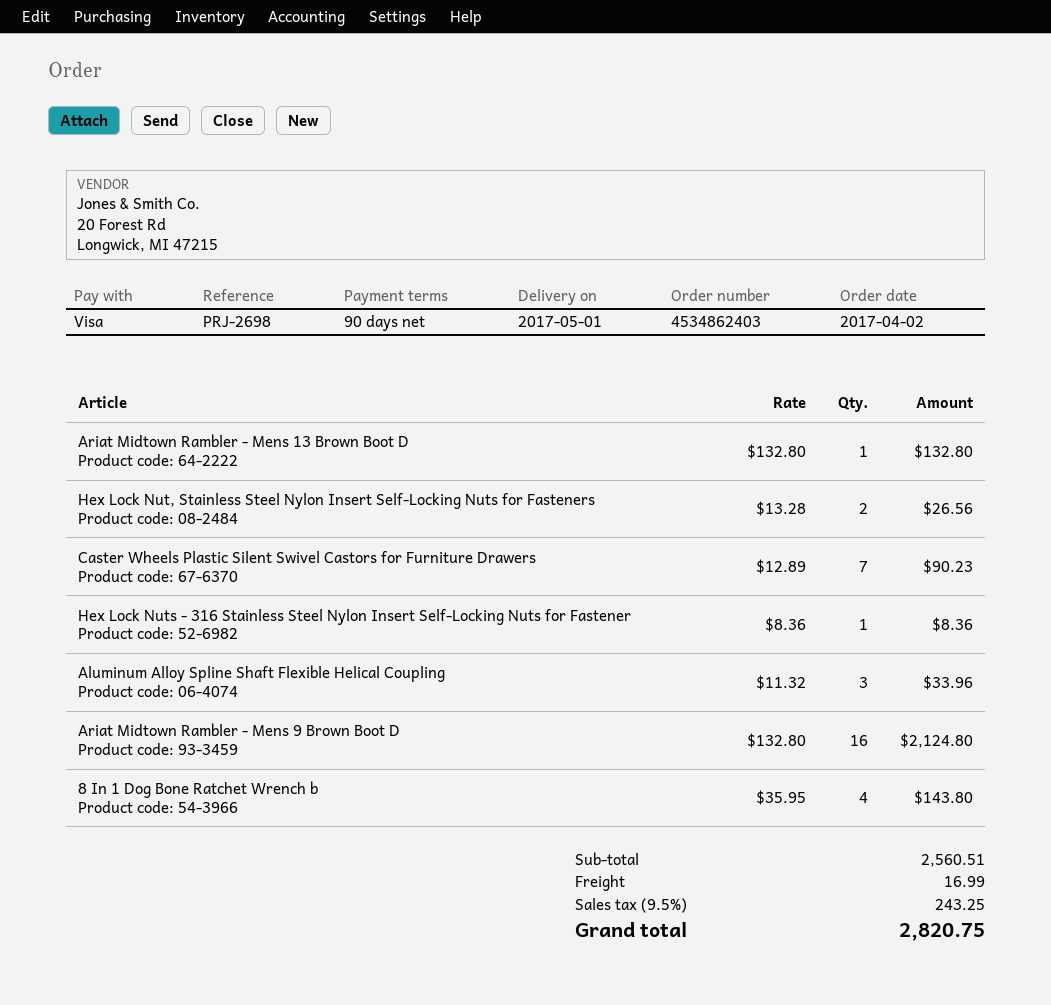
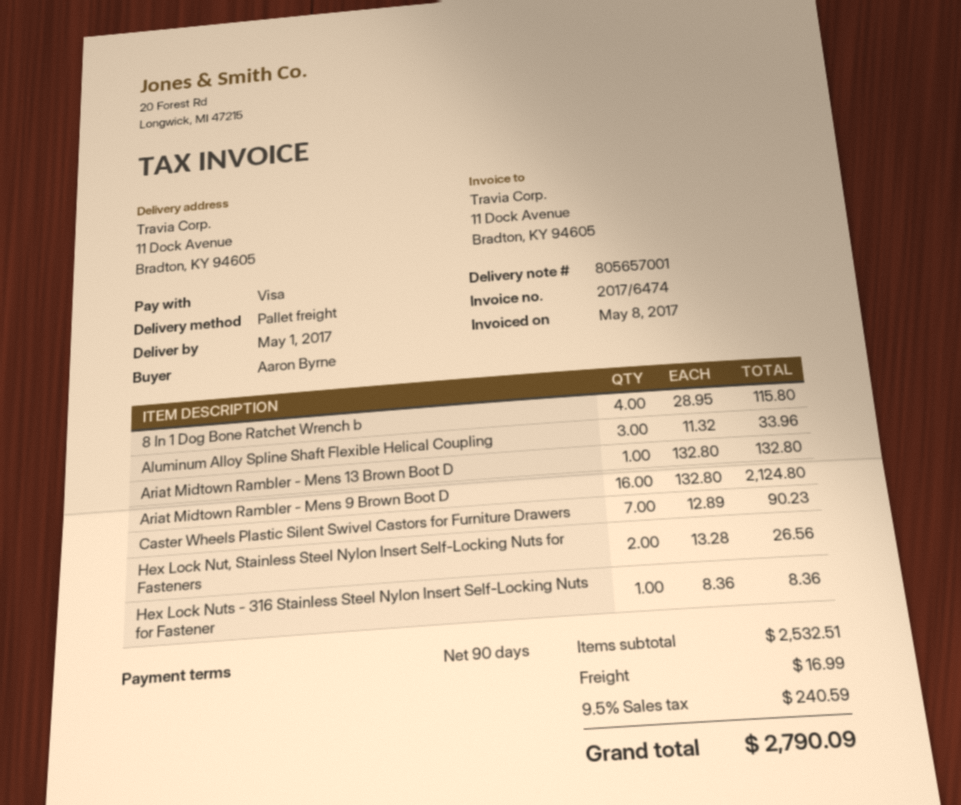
8 In 1 Dog Bone Ratchet Wrench b: 4 x 35.95 = 143.80 -> 4 x 28.95 = 115.80
subtotal: 2560.51 -> 2532.51
tax: 9.5% = 243.25 -> 9.5% = 240.59
total: 2820.75 -> 2790.09

